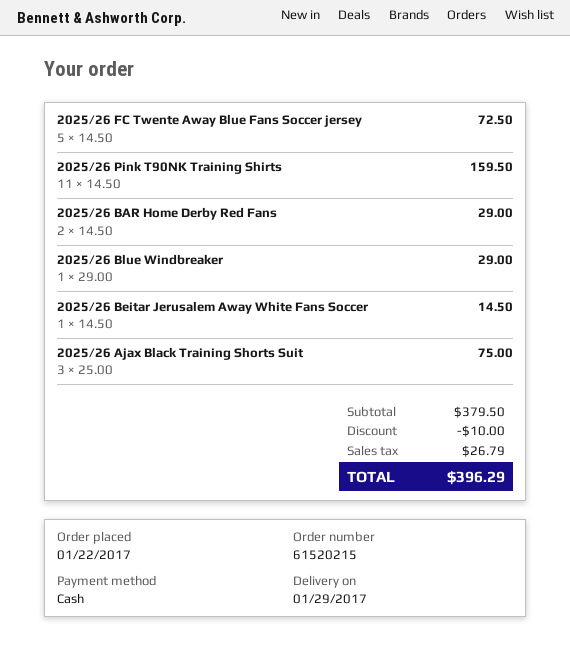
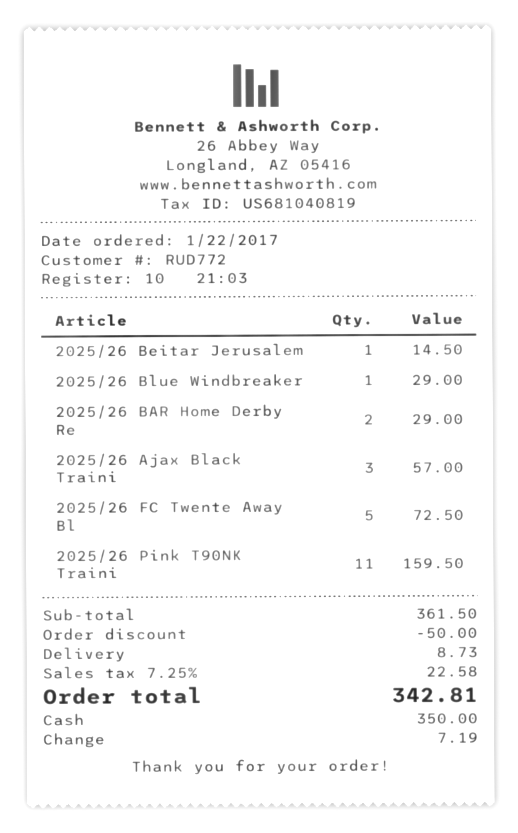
2025/26 Ajax Black Training Shorts Suit: 3 for 75.00 -> 3 for 57.00
subtotal: 379.50 -> 361.50
discount: 10.00 -> 50.00
shipping: none -> 8.73
tax: 26.79 -> 22.58
total: 396.29 -> 342.81

